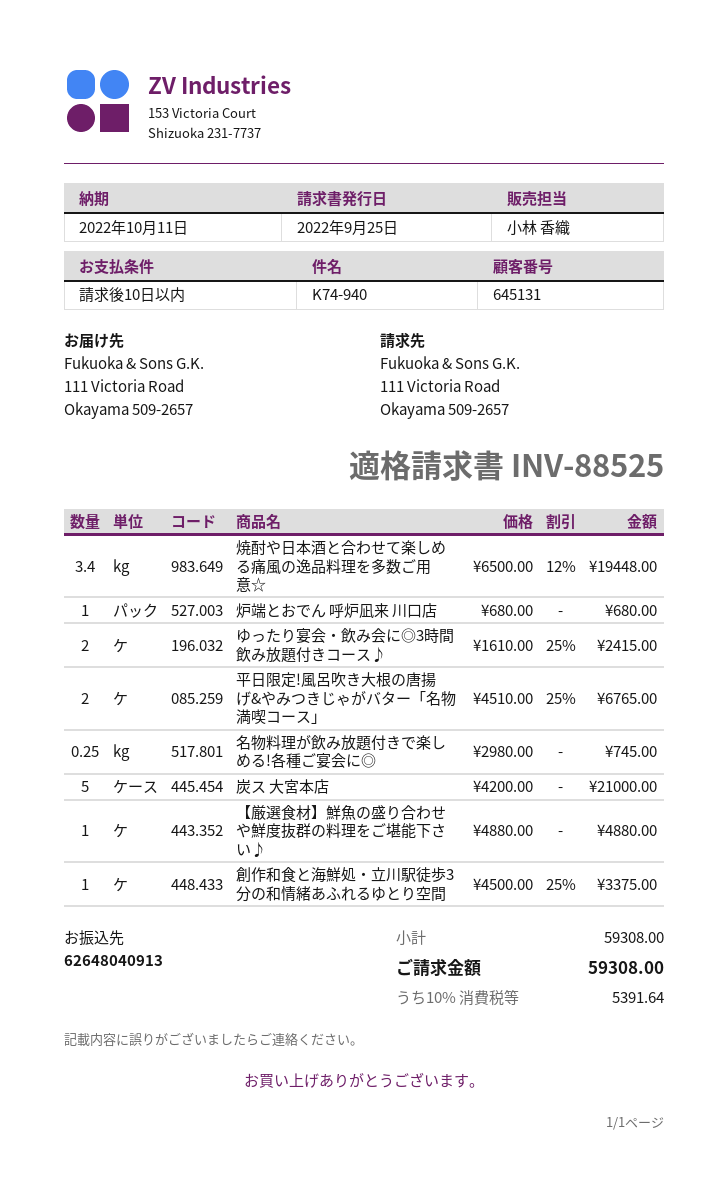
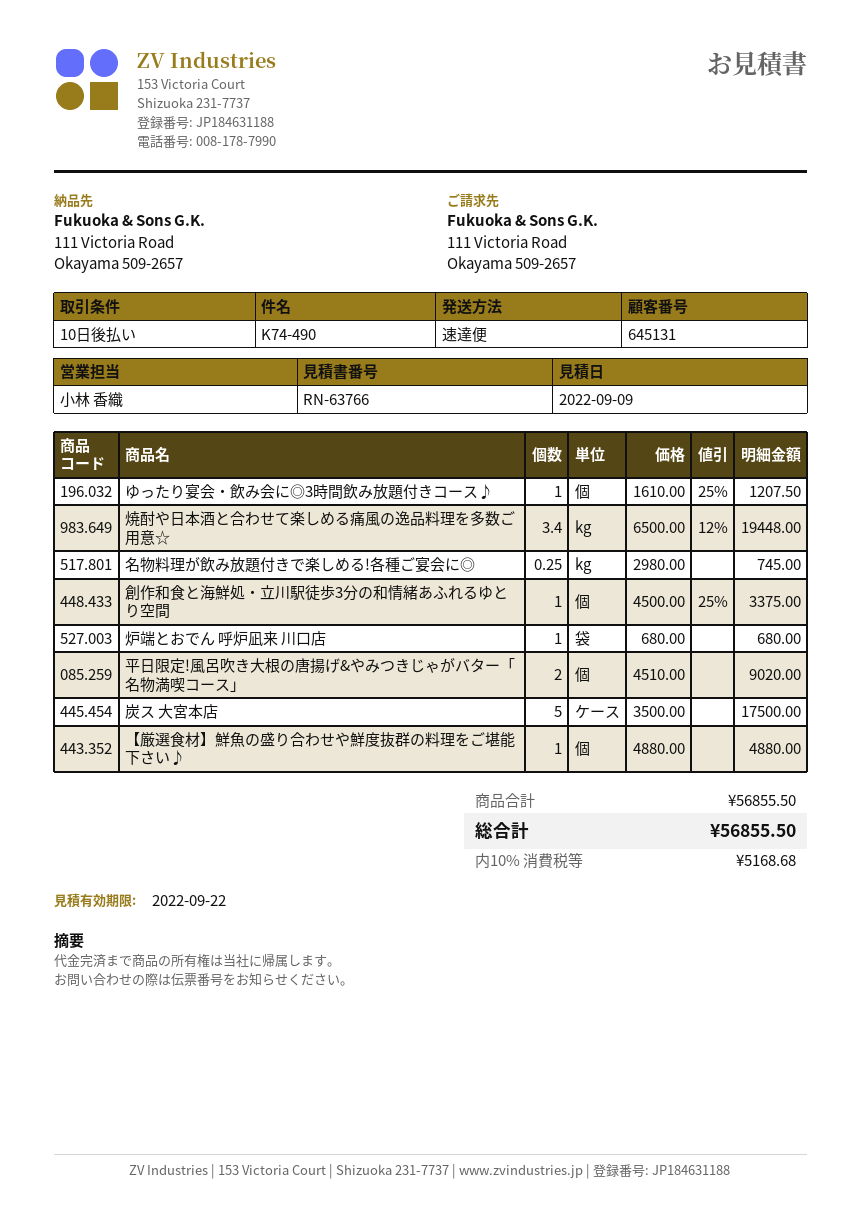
reference: K74-940 -> K74-490
ゆったり宴会・飲み会に◎3時間飲み放題付きコース♪: 2 x 1610.00 - 25% = 2415.00 -> 1 x 1610.00 - 25% = 1207.50
平日限定!風呂吹き大根の唐揚げ&やみつきじゃがバター「名物満喫コース」: 2 x 4510.00 - 25% = 6765.00 -> 2 x 4510.00 = 9020.00
炭ス 大宮本店: 5 x 4200.00 = 21000.00 -> 5 x 3500.00 = 17500.00
subtotal: 59308.00 -> 56855.50
tax: 10% = 5391.64 -> 10% = 5168.68
total: 59308.00 -> 56855.50

